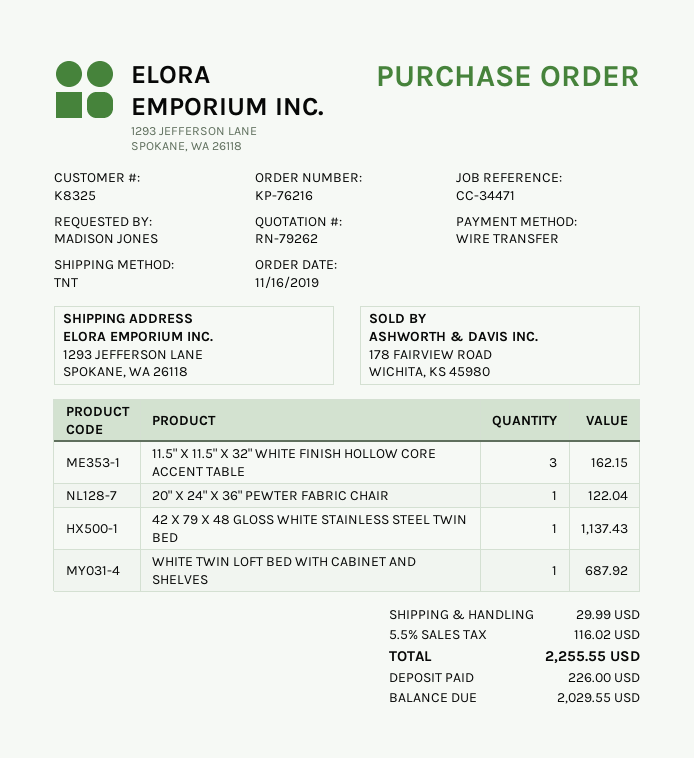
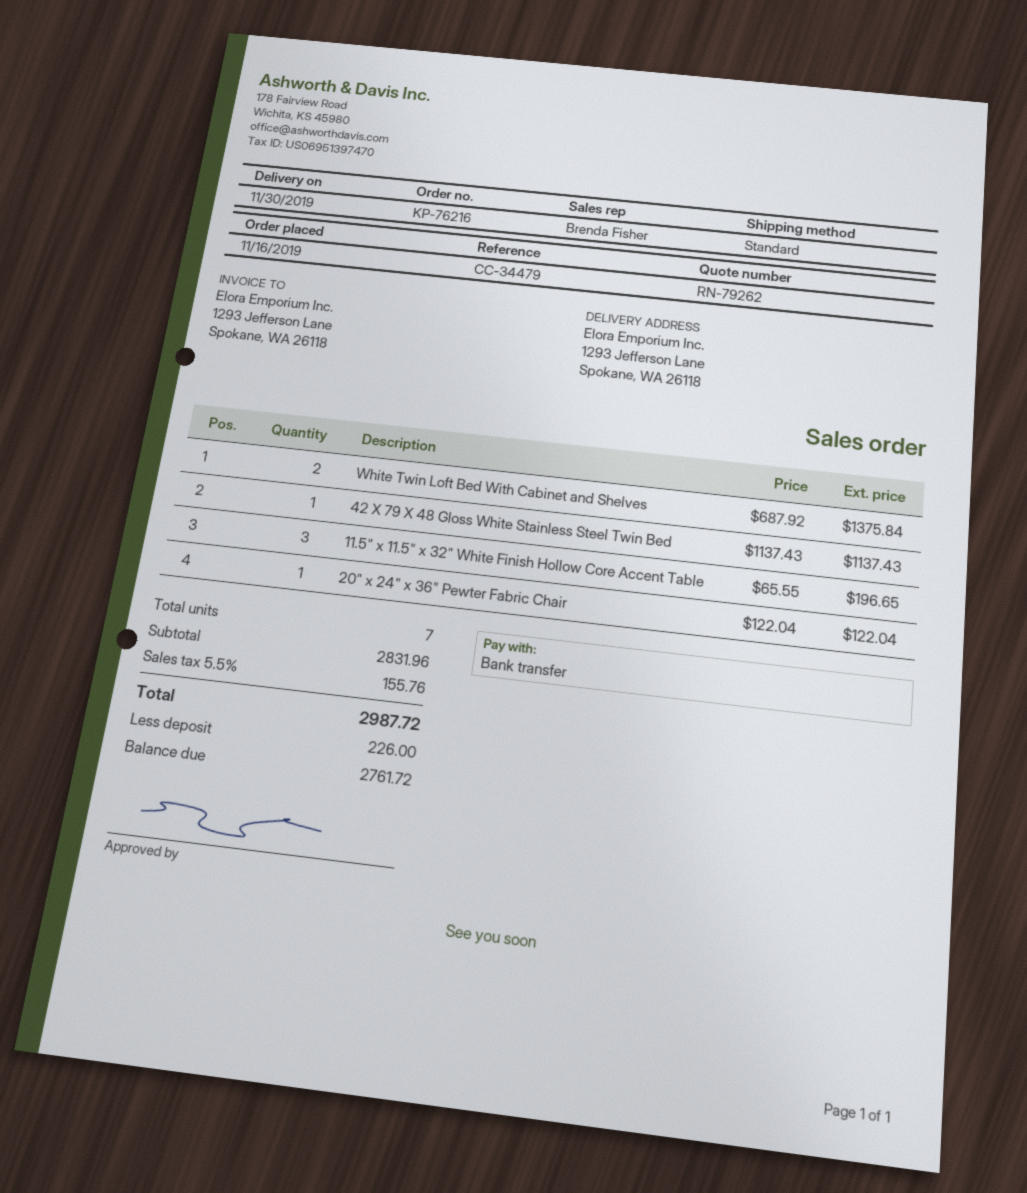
reference: CC-34471 -> CC-34479
shipping method: TNT -> standard
11.5" X 11.5" X 32" WHITE FINISH HOLLOW CORE ACCENT TABLE: 3 for 162.15 -> 3 for 196.65
WHITE TWIN LOFT BED WITH CABINET AND SHELVES: 1 for 687.92 -> 2 for 1375.84
shipping: 29.99 -> none
tax: 5.5% = 116.02 -> 5.5% = 155.76
total: 2255.55 -> 2987.72
balance: 2029.55 -> 2761.72

